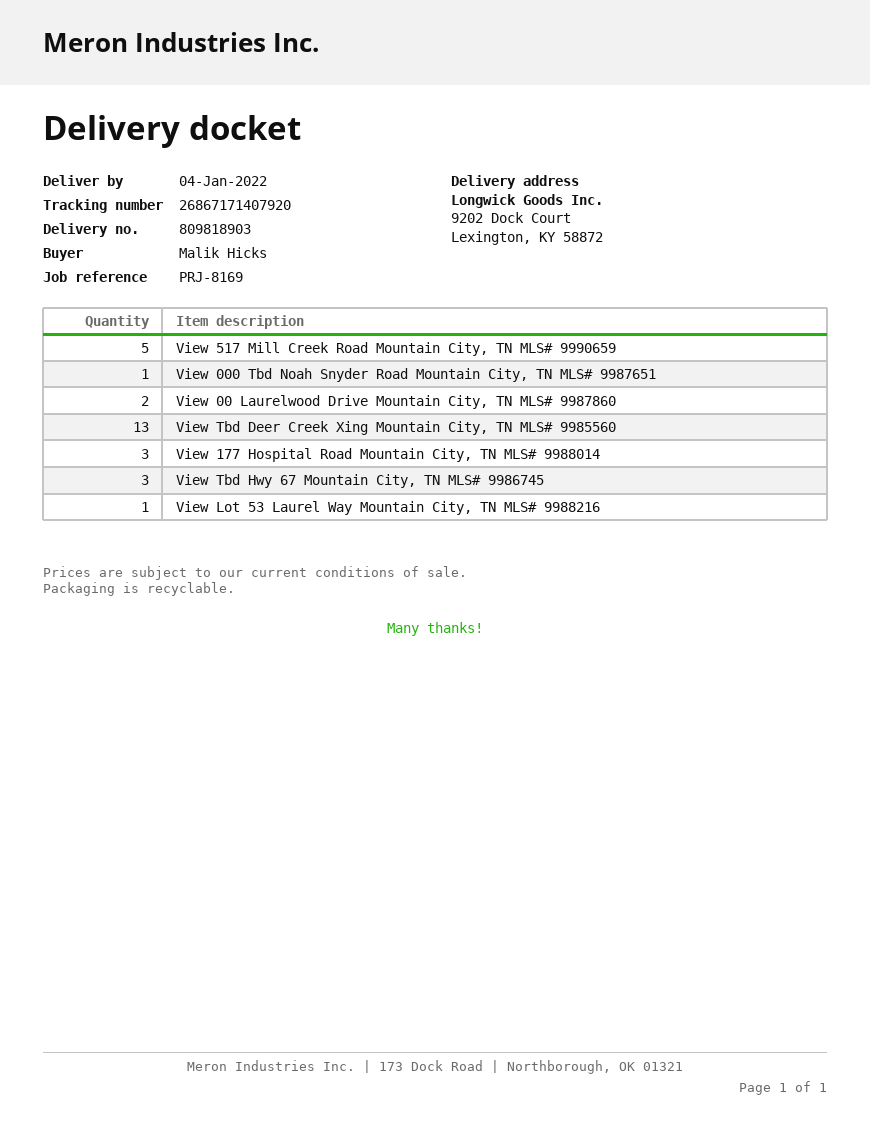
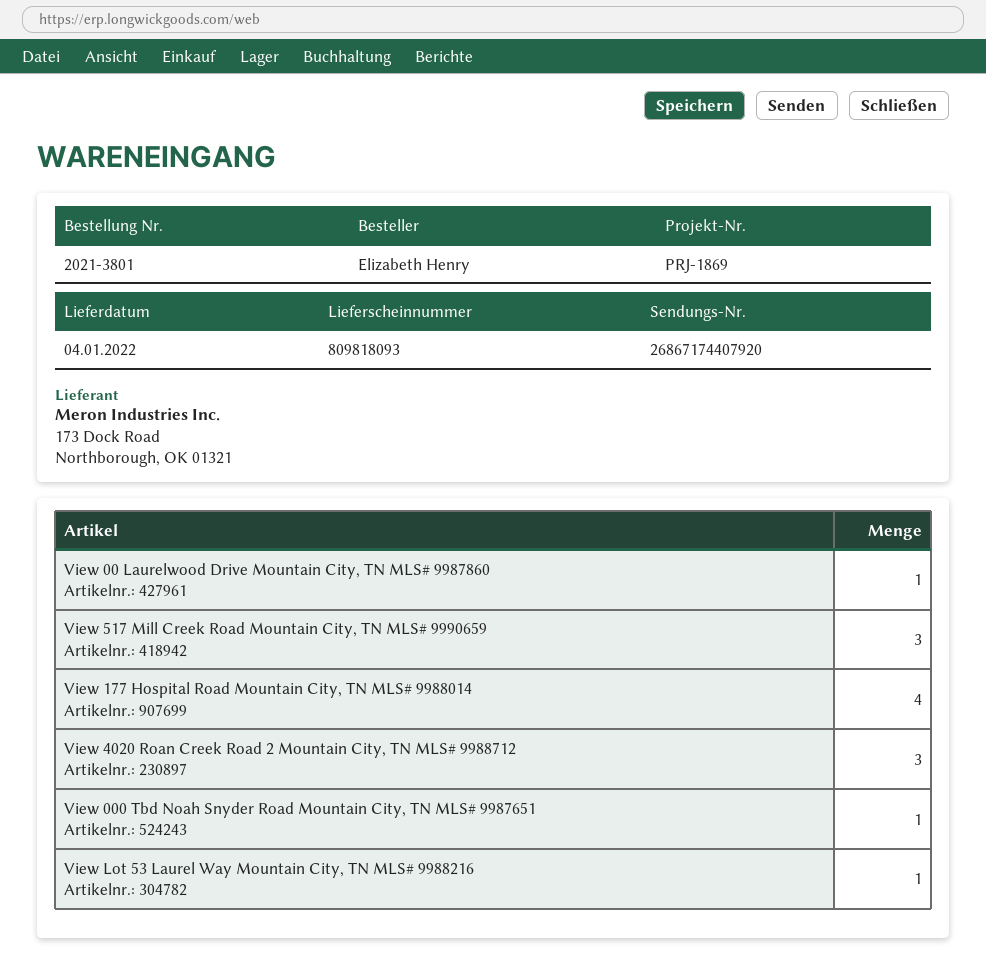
delivery note number: 809818903 -> 809818093
reference: PRJ-8169 -> PRJ-1869
ordered by: Malik Hicks -> Elizabeth Henry
tracking number: 26867171407920 -> 26867174407920
View 517 Mill Creek Road Mountain City, TN MLS# 9990659: 5 -> 3
View 00 Laurelwood Drive Mountain City, TN MLS# 9987860: 2 -> 1
View Tbd Deer Creek Xing Mountain City, TN MLS# 9985560: 13 -> none
View 177 Hospital Road Mountain City, TN MLS# 9988014: 3 -> 4
View Tbd Hwy 67 Mountain City, TN MLS# 9986745: 3 -> none
View 4020 Roan Creek Road 2 Mountain City, TN MLS# 9988712: none -> 3

